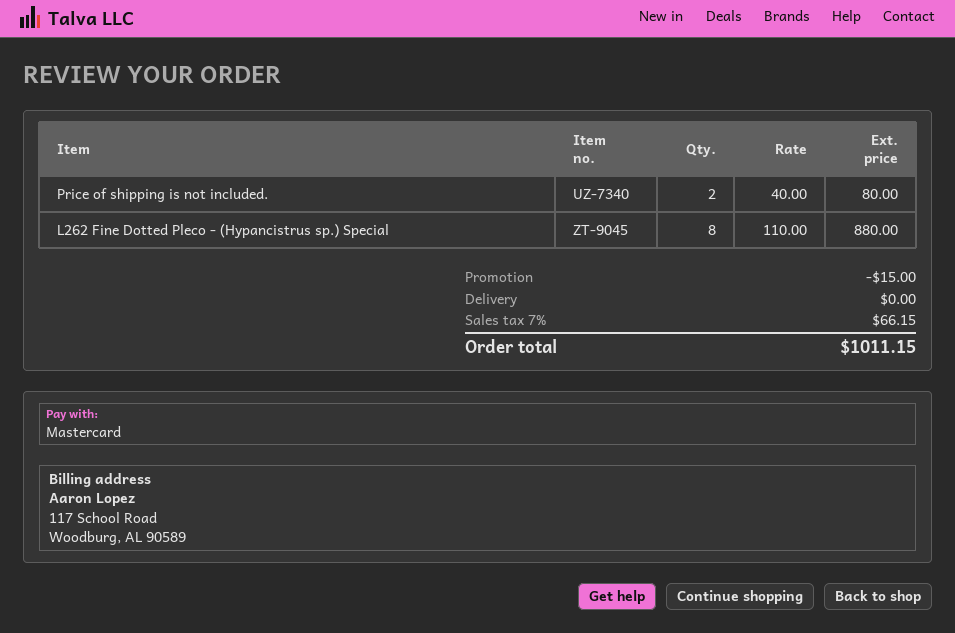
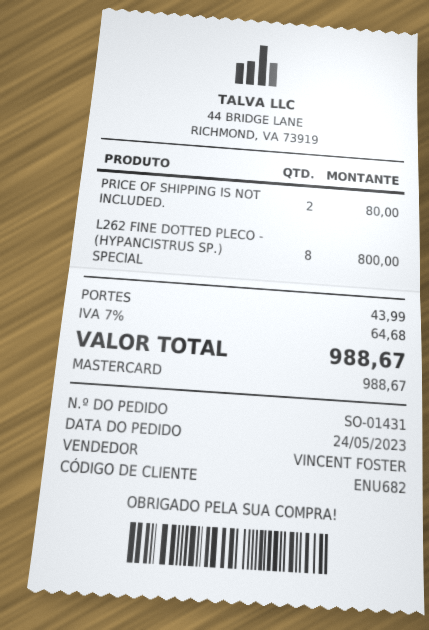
L262 Fine Dotted Pleco - (Hypancistrus sp.) Special: 8 for 880.00 -> 8 for 800.00
discount: 15.00 -> none
shipping: 0.00 -> 43.99
tax: 7% = 66.15 -> 7% = 64.68
total: 1011.15 -> 988.67

